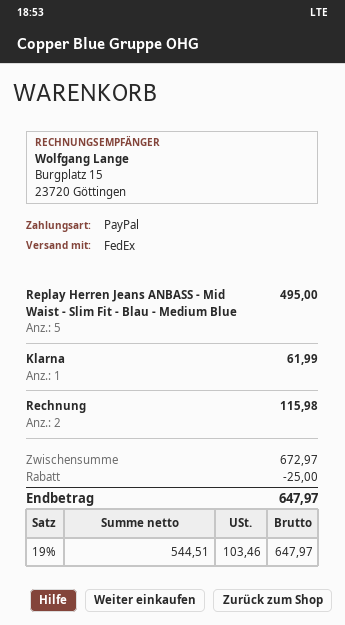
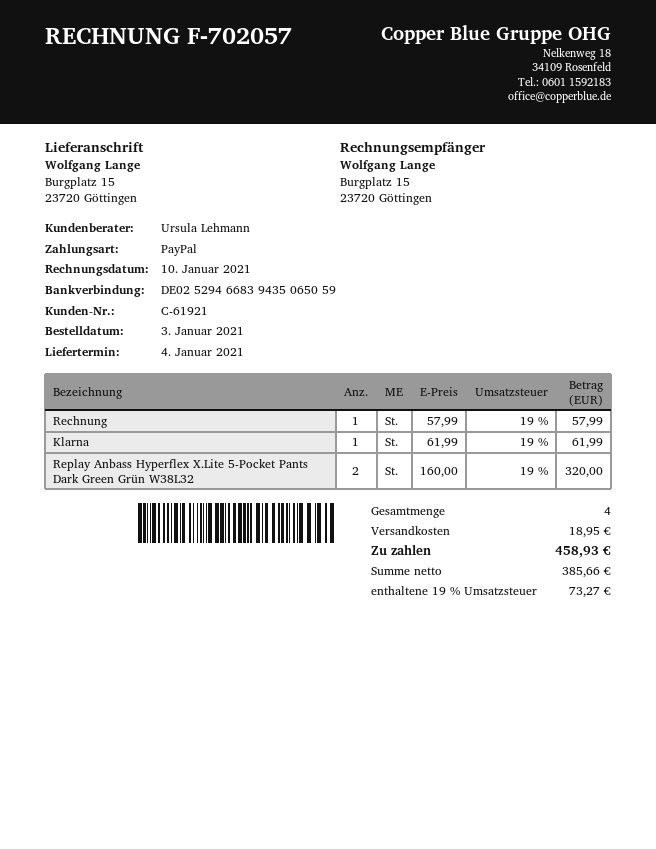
Replay Herren Jeans ANBASS - Mid Waist - Slim Fit - Blau - Medium Blue: 5 for 495.00 -> none
Rechnung: 2 for 115.98 -> 1 for 57.99
Replay Anbass Hyperflex X.Lite 5-Pocket Pants Dark Green Grün W38L32: none -> 2 for 320.00
discount: 25.00 -> none
shipping: none -> 18.95
net: 544.51 -> 385.66
tax: 19% = 103.46 -> 19% = 73.27
total: 647.97 -> 458.93

